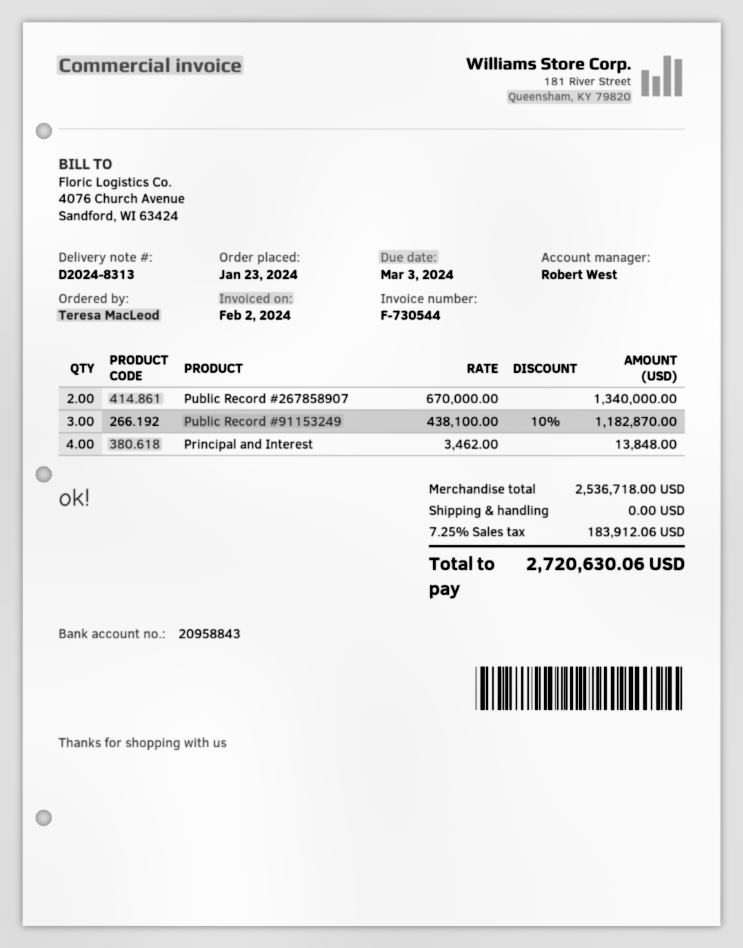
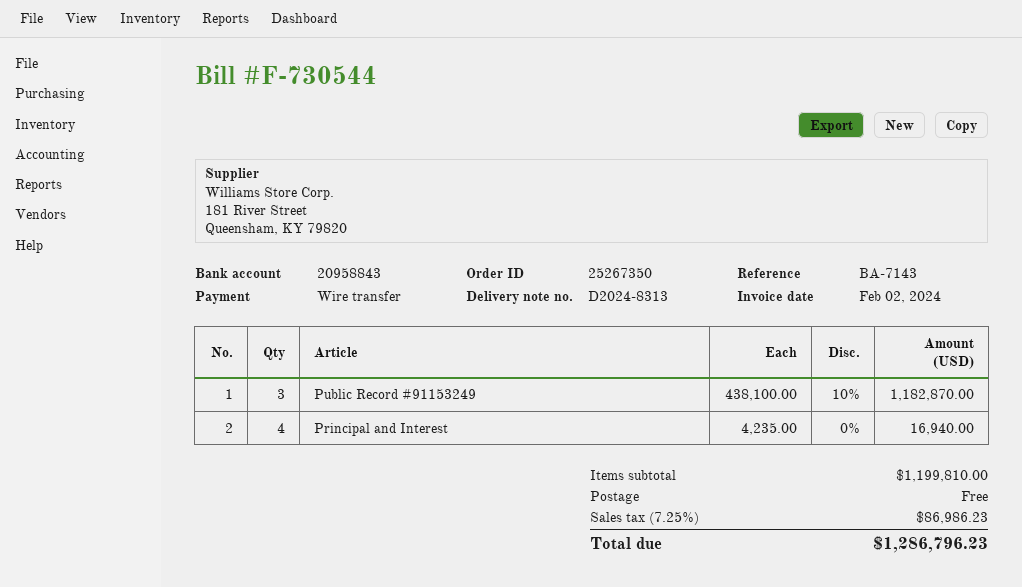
Public Record #267858907: 2 x 670000.00 = 1340000.00 -> none
Principal and Interest: 4 x 3462.00 = 13848.00 -> 4 x 4235.00 = 16940.00
subtotal: 2536718.00 -> 1199810.00
tax: 7.25% = 183912.06 -> 7.25% = 86986.23
total: 2720630.06 -> 1286796.23

